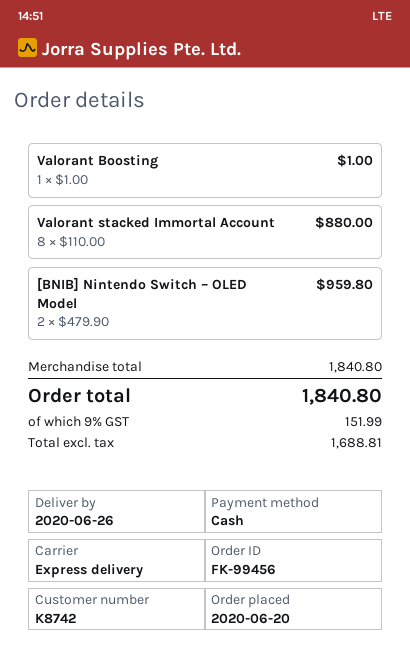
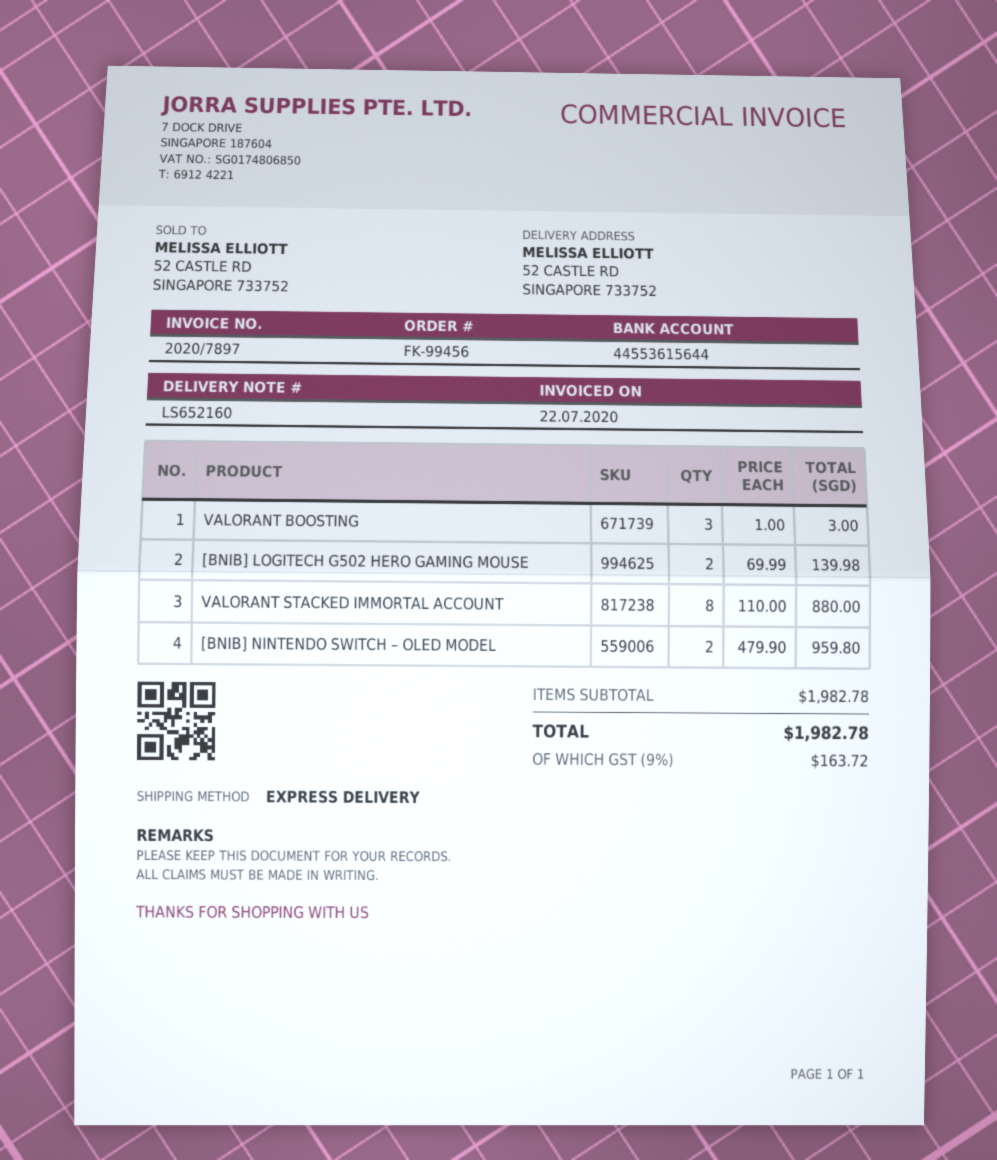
Valorant Boosting: 1 x 1.00 = 1.00 -> 3 x 1.00 = 3.00
[BNIB] LOGITECH G502 HERO GAMING MOUSE: none -> 2 x 69.99 = 139.98
subtotal: 1840.80 -> 1982.78
tax: 9% = 151.99 -> 9% = 163.72
total: 1840.80 -> 1982.78

